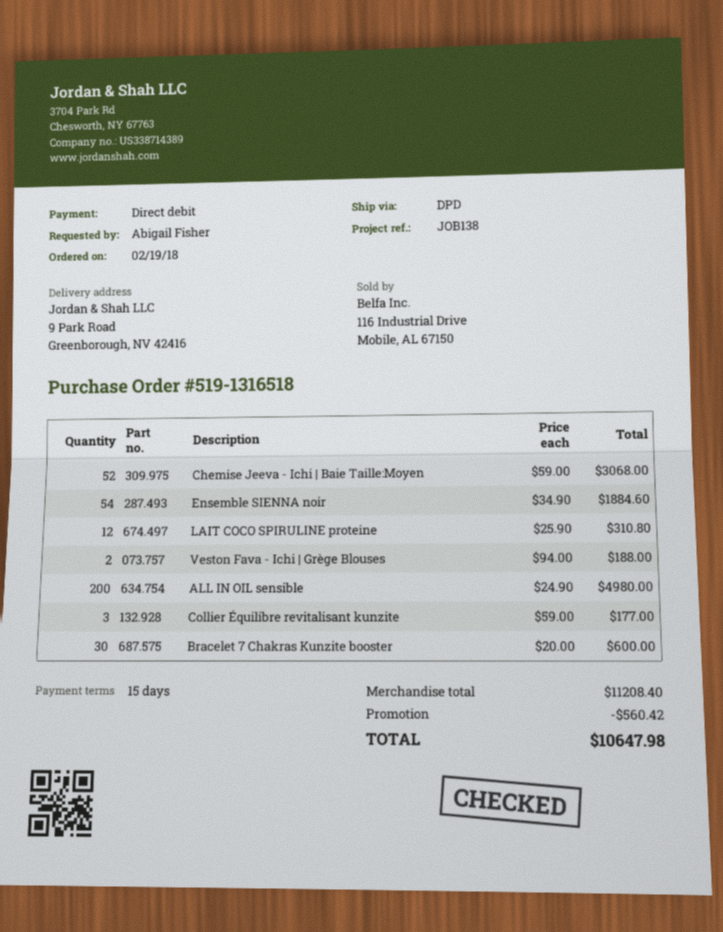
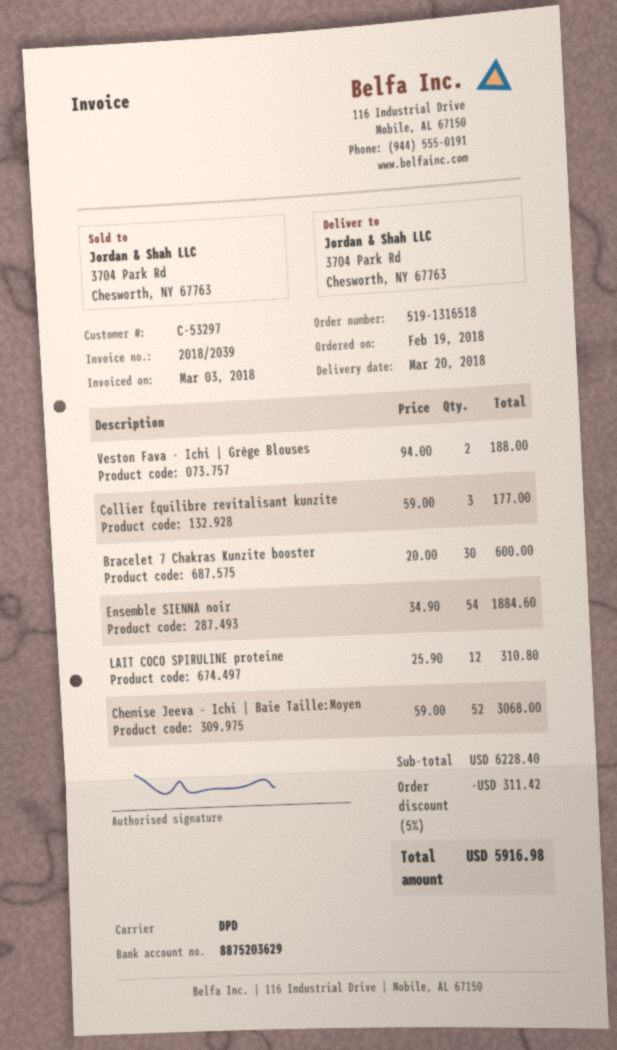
ship to: 9 Park Road, Greenborough, NV 42416 -> 3704 Park Rd, Chesworth, NY 67763
ALL IN OIL sensible: 200 x 24.90 = 4980.00 -> none
subtotal: 11208.40 -> 6228.40
discount: 560.42 -> 311.42
total: 10647.98 -> 5916.98

